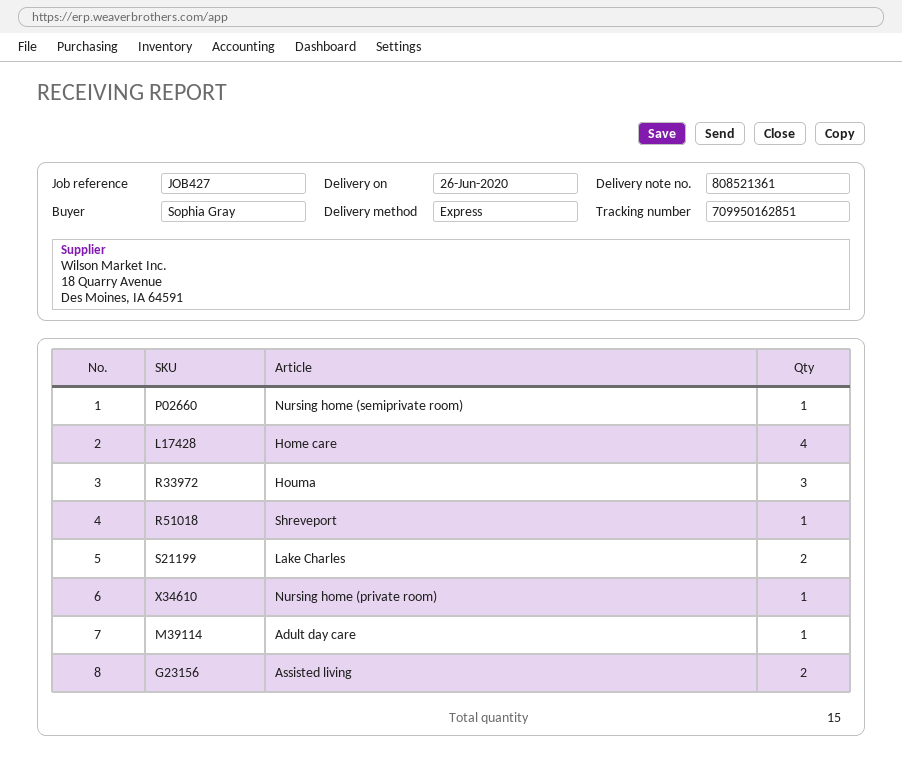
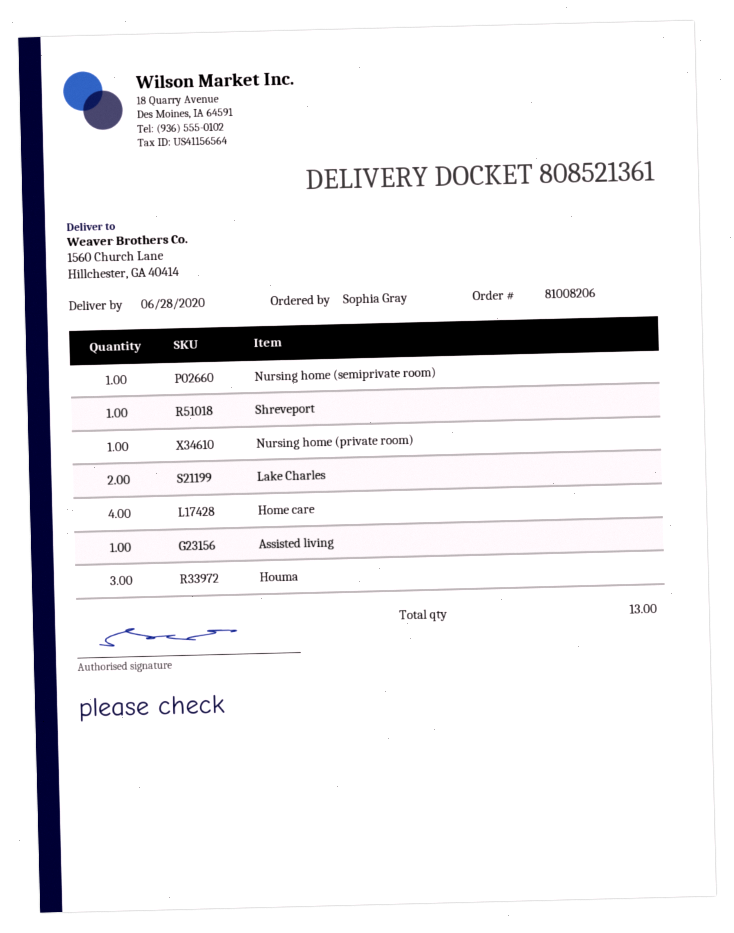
delivery date: 2020-06-26 -> 2020-06-28
Adult day care: 1 -> none
Assisted living: 2 -> 1
total quantity: 15 -> 13

